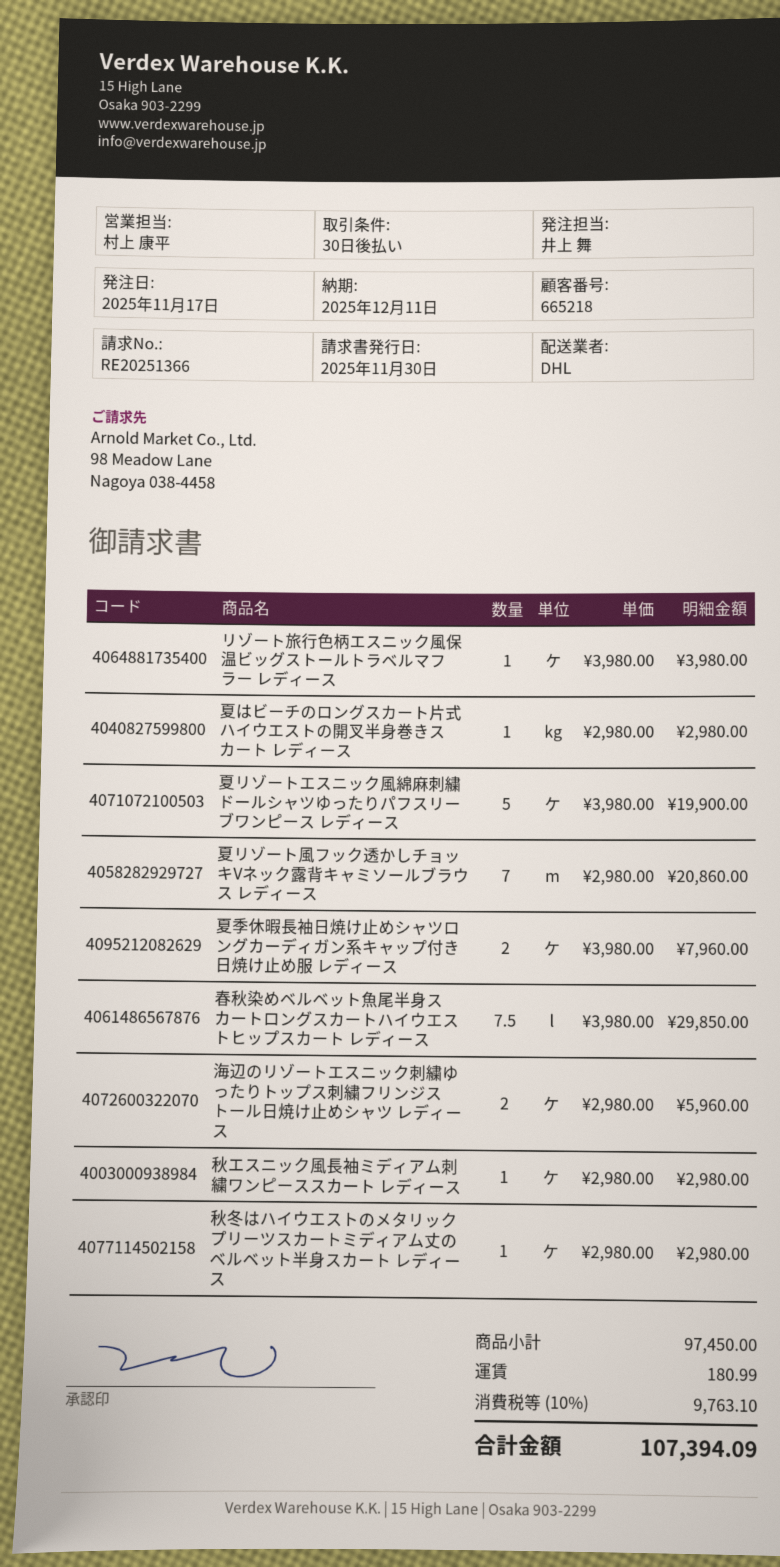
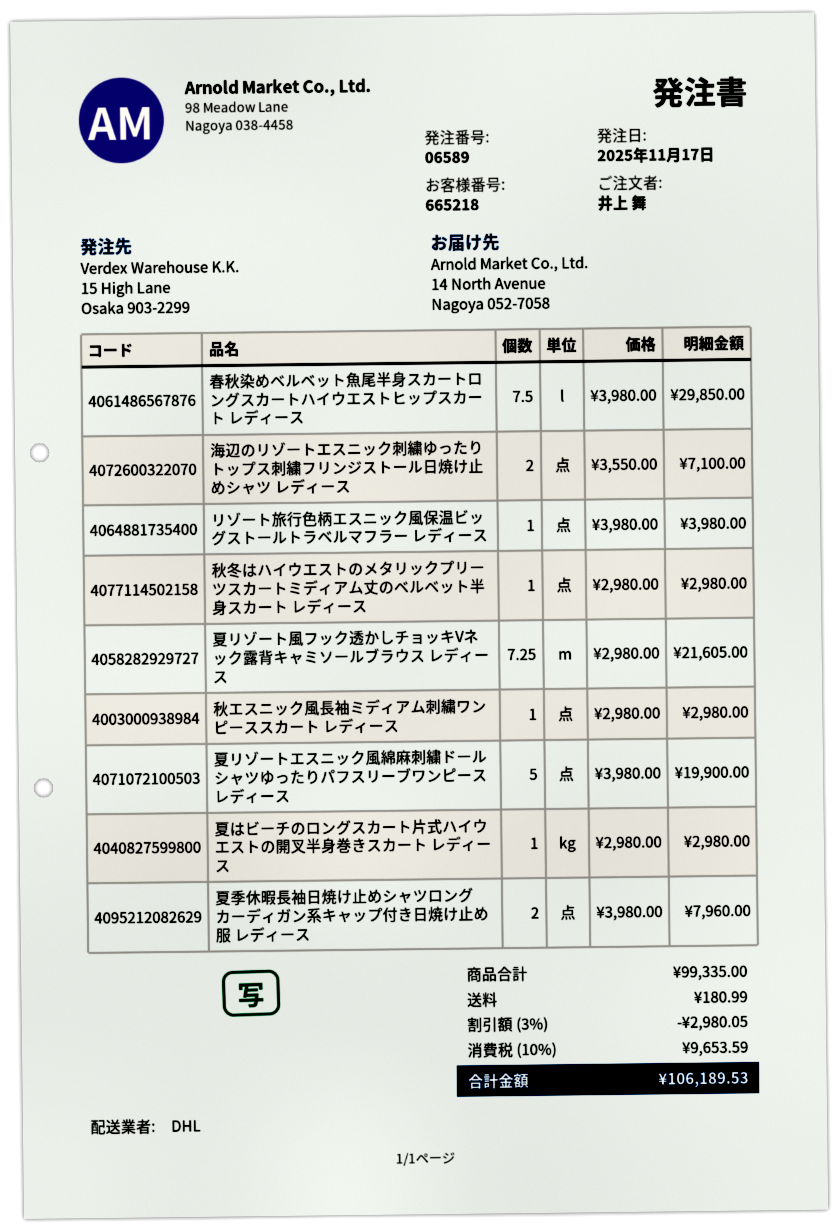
夏リゾート風フック透かしチョッキVネック露背キャミソールブラウス レディース: 7 x 2980.00 = 20860.00 -> 7.25 x 2980.00 = 21605.00
海辺のリゾートエスニック刺繍ゆったりトップス刺繍フリンジストール日焼け止めシャツ レディース: 2 x 2980.00 = 5960.00 -> 2 x 3550.00 = 7100.00
subtotal: 97450.00 -> 99335.00
discount: none -> 3% = 2980.05
tax: 10% = 9763.10 -> 10% = 9653.59
total: 107394.09 -> 106189.53

